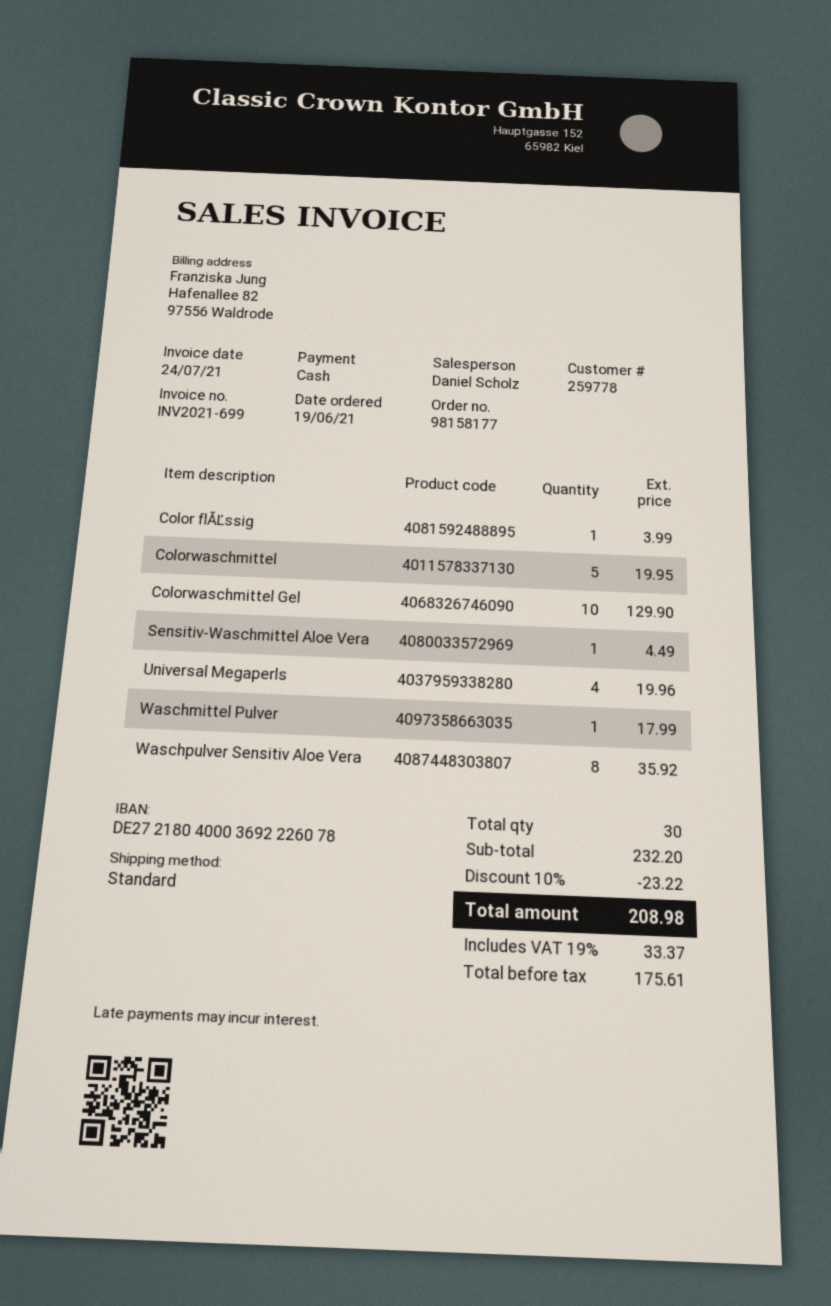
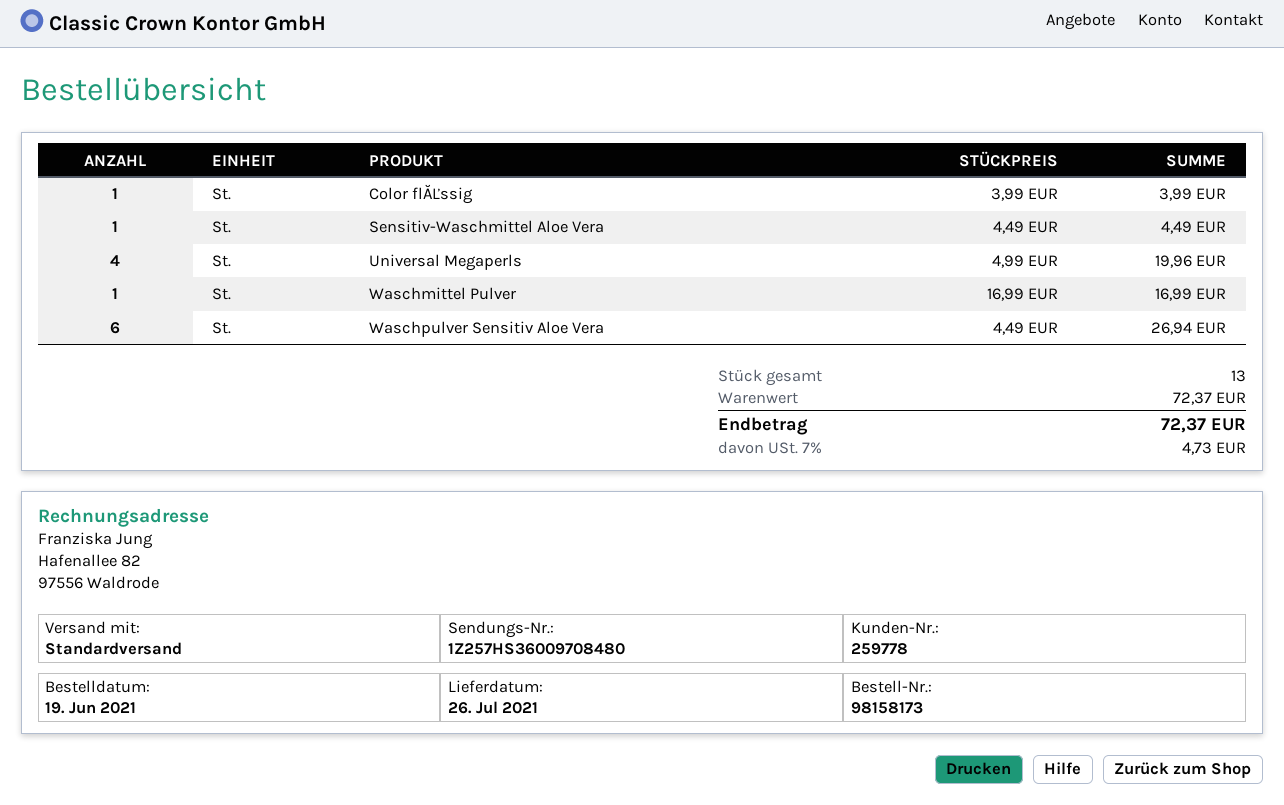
order number: 98158177 -> 98158173
Colorwaschmittel: 5 for 19.95 -> none
Colorwaschmittel Gel: 10 for 129.90 -> none
Waschmittel Pulver: 1 for 17.99 -> 1 for 16.99
Waschpulver Sensitiv Aloe Vera: 8 for 35.92 -> 6 for 26.94
total quantity: 30 -> 13
subtotal: 232.20 -> 72.37
discount: 10% = 23.22 -> none
tax: 19% = 33.37 -> 7% = 4.73
total: 208.98 -> 72.37

